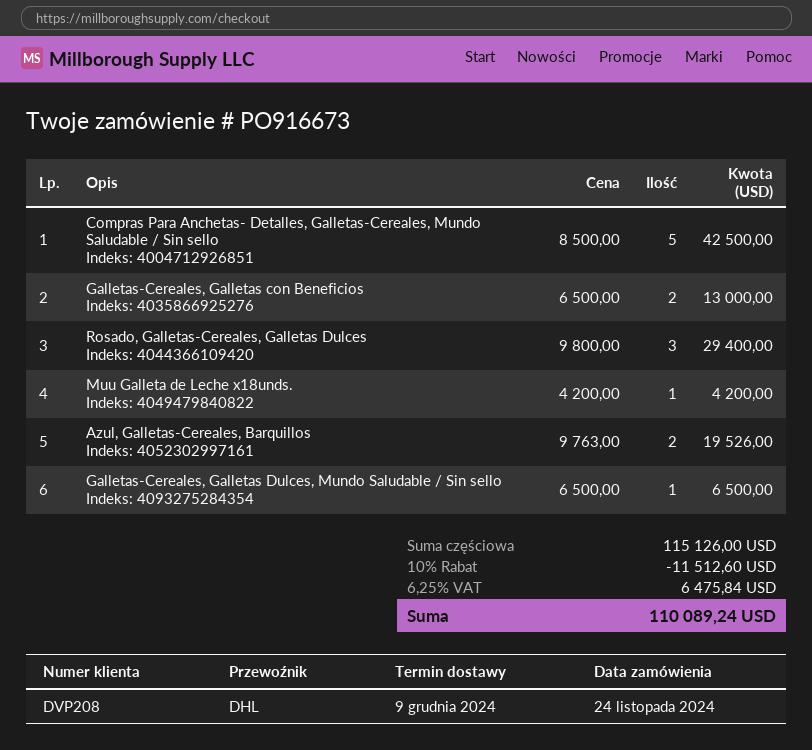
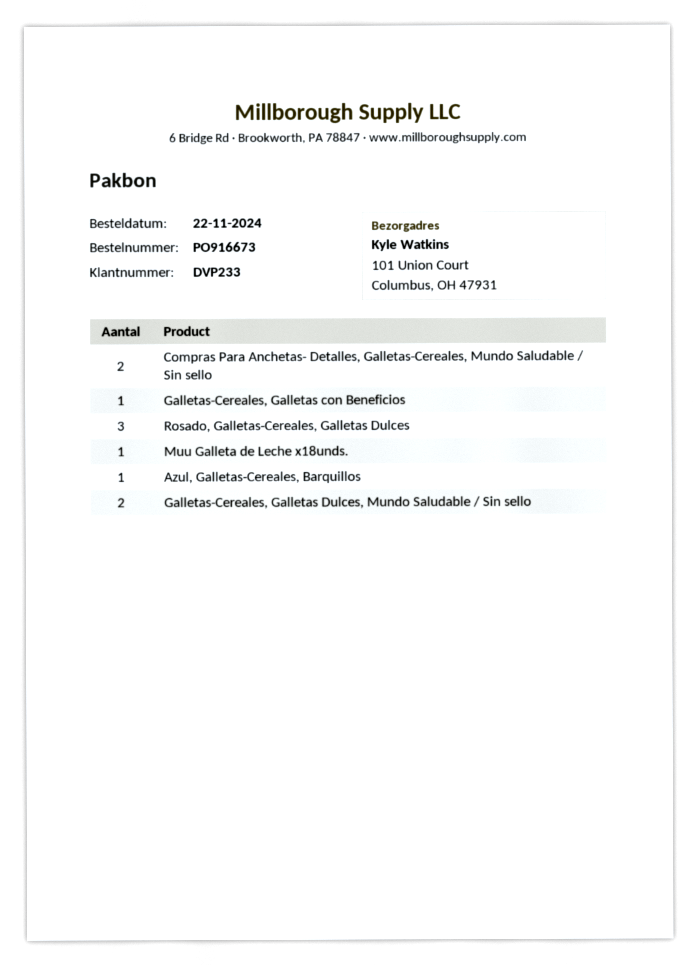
order date: 2024-11-24 -> 2024-11-22
customer number: DVP208 -> DVP233
Compras Para Anchetas- Detalles, Galletas-Cereales, Mundo Saludable / Sin sello: 5 -> 2
Galletas-Cereales, Galletas con Beneficios: 2 -> 1
Azul, Galletas-Cereales, Barquillos: 2 -> 1
Galletas-Cereales, Galletas Dulces, Mundo Saludable / Sin sello: 1 -> 2

